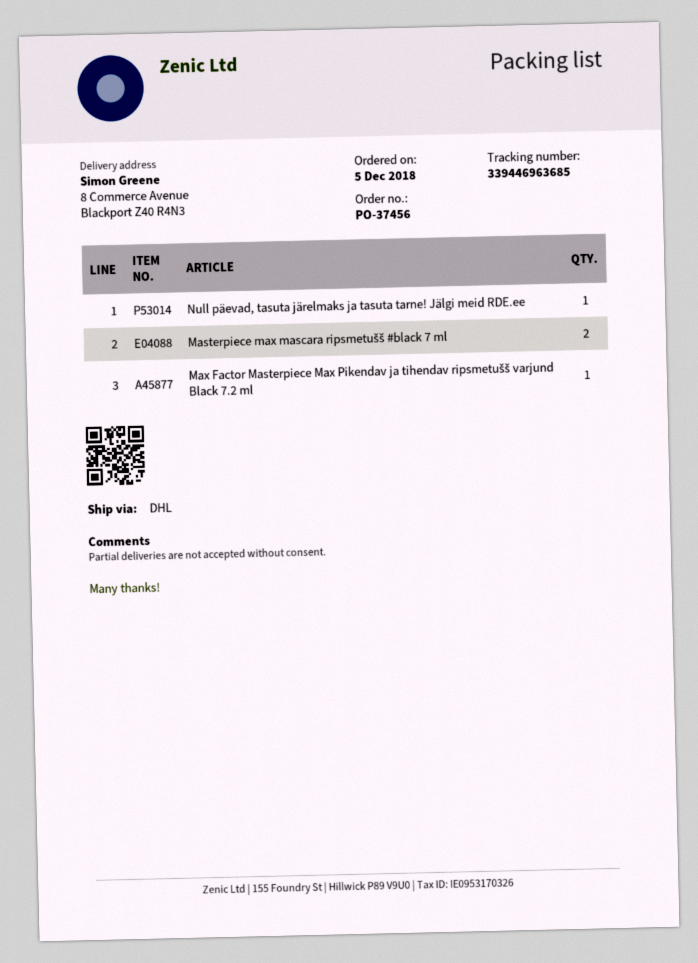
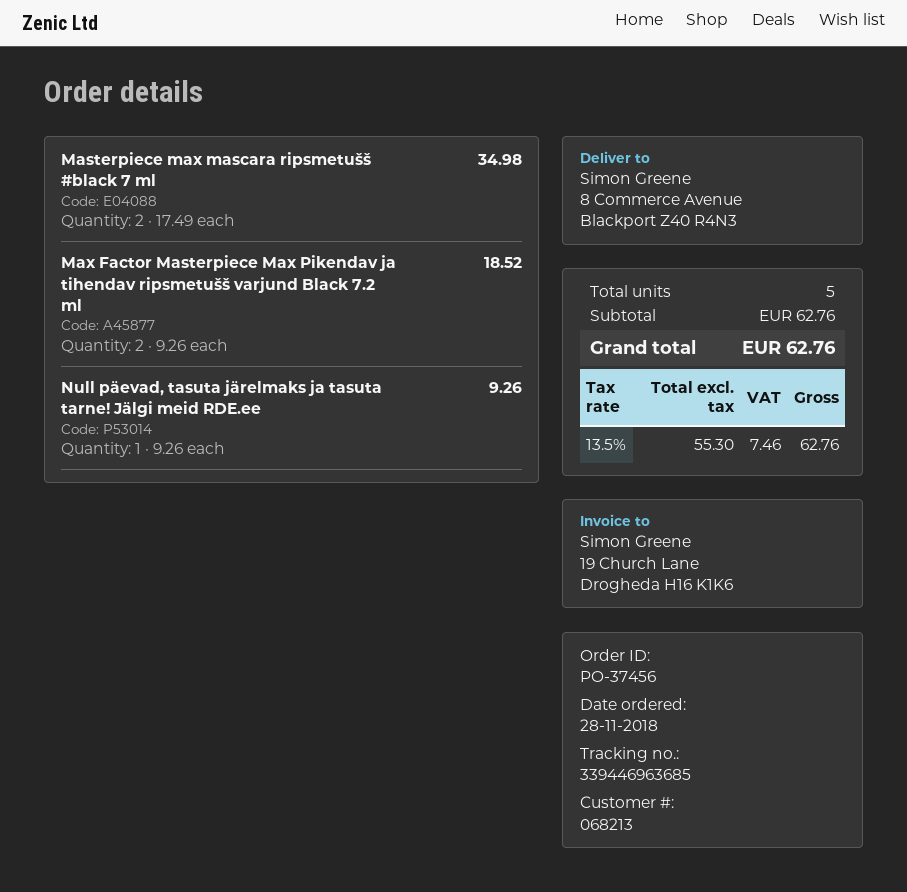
order date: 2018-12-05 -> 2018-11-28
Max Factor Masterpiece Max Pikendav ja tihendav ripsmetušš varjund Black 7.2 ml: 1 -> 2

